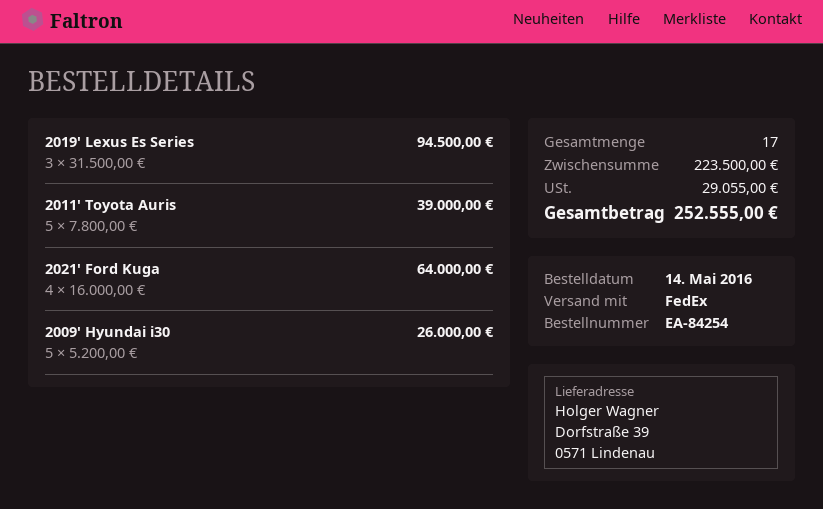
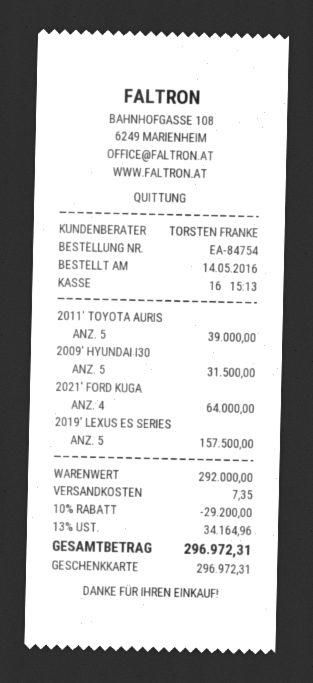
order number: EA-84254 -> EA-84754
2019' Lexus Es Series: 3 for 94500.00 -> 5 for 157500.00
2009' Hyundai i30: 5 for 26000.00 -> 5 for 31500.00
subtotal: 223500.00 -> 292000.00
discount: none -> 10% = 29200.00
shipping: none -> 7.35
tax: 29055.00 -> 34164.96
total: 252555.00 -> 296972.31

